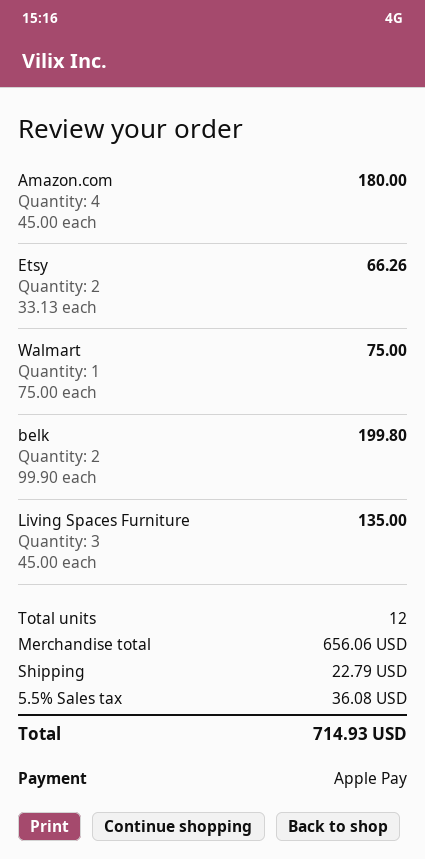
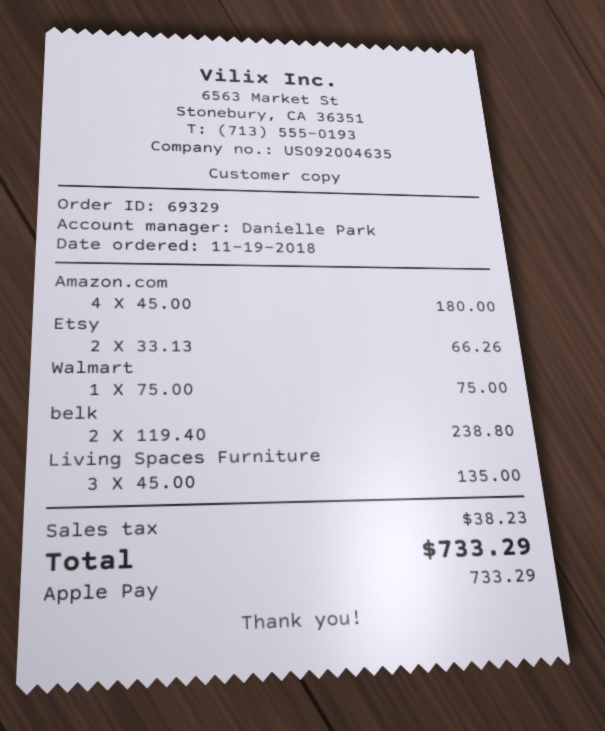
belk: 2 x 99.90 = 199.80 -> 2 x 119.40 = 238.80
shipping: 22.79 -> none
tax: 36.08 -> 38.23
total: 714.93 -> 733.29

